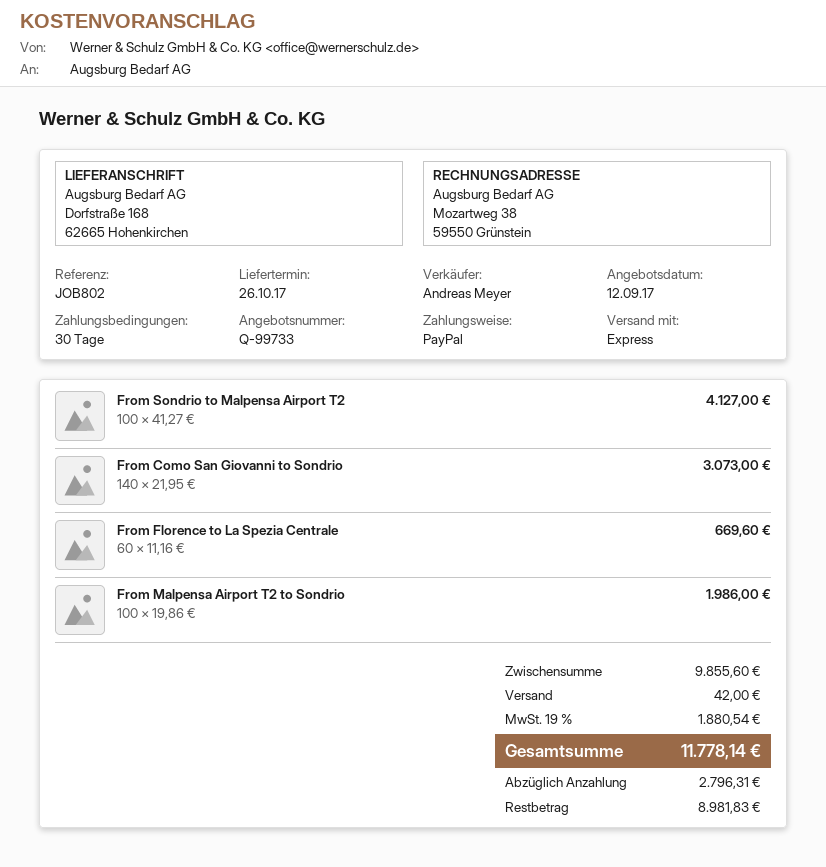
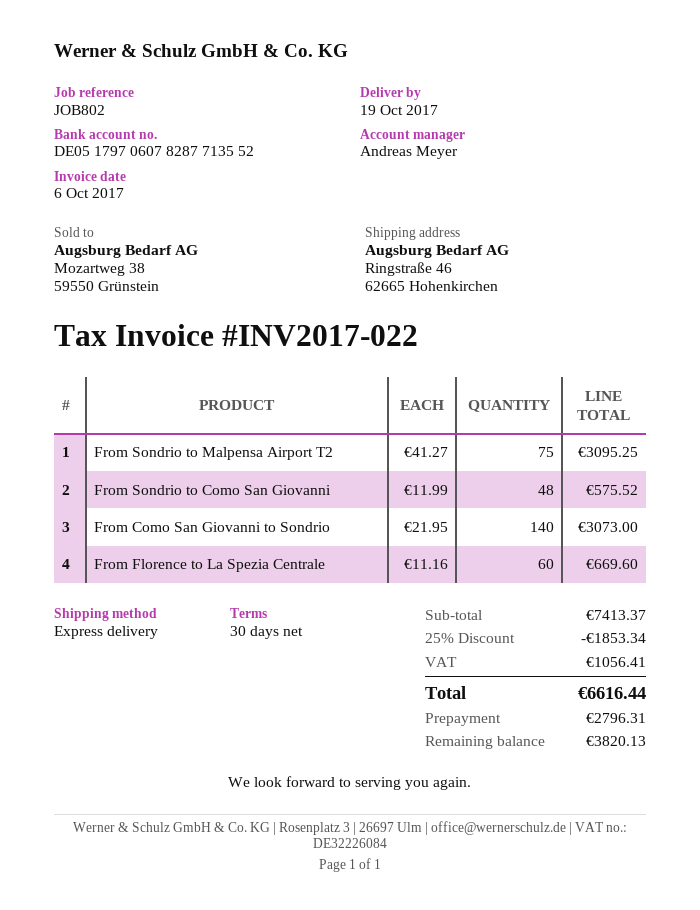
delivery date: 2017-10-26 -> 2017-10-19
ship to: Dorfstraße 168, 62665 Hohenkirchen -> Ringstraße 46, 62665 Hohenkirchen
From Sondrio to Malpensa Airport T2: 100 x 41.27 = 4127.00 -> 75 x 41.27 = 3095.25
From Malpensa Airport T2 to Sondrio: 100 x 19.86 = 1986.00 -> none
From Sondrio to Como San Giovanni: none -> 48 x 11.99 = 575.52
subtotal: 9855.60 -> 7413.37
discount: none -> 25% = 1853.34
shipping: 42.00 -> none
tax: 1880.54 -> 1056.41
total: 11778.14 -> 6616.44
balance: 8981.83 -> 3820.13

